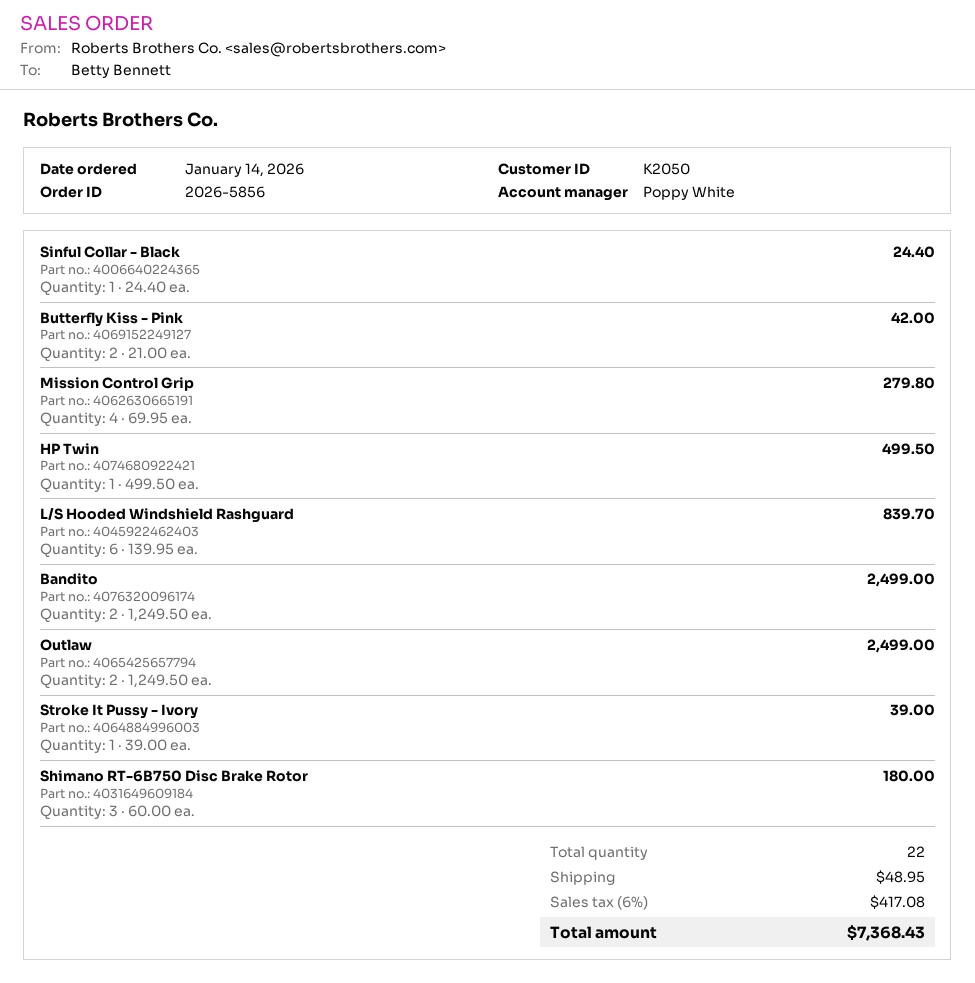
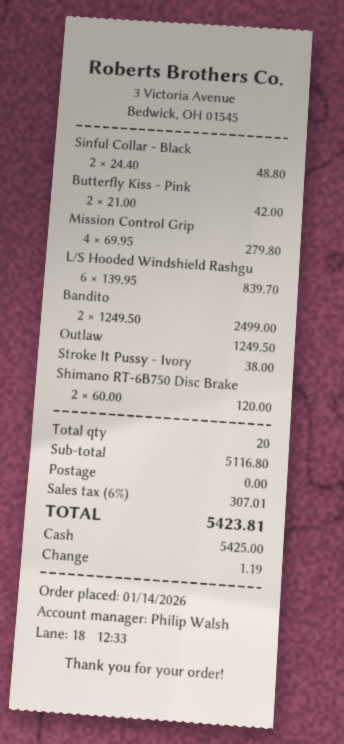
sales rep: Poppy White -> Philip Walsh
Sinful Collar - Black: 1 x 24.40 = 24.40 -> 2 x 24.40 = 48.80
HP Twin: 1 x 499.50 = 499.50 -> none
Outlaw: 2 x 1249.50 = 2499.00 -> 1 x 1249.50 = 1249.50
Stroke It Pussy - Ivory: 1 x 39.00 = 39.00 -> 1 x 38.00 = 38.00
Shimano RT-6B750 Disc Brake Rotor: 3 x 60.00 = 180.00 -> 2 x 60.00 = 120.00
total quantity: 22 -> 20
shipping: 48.95 -> 0.00
tax: 6% = 417.08 -> 6% = 307.01
total: 7368.43 -> 5423.81

